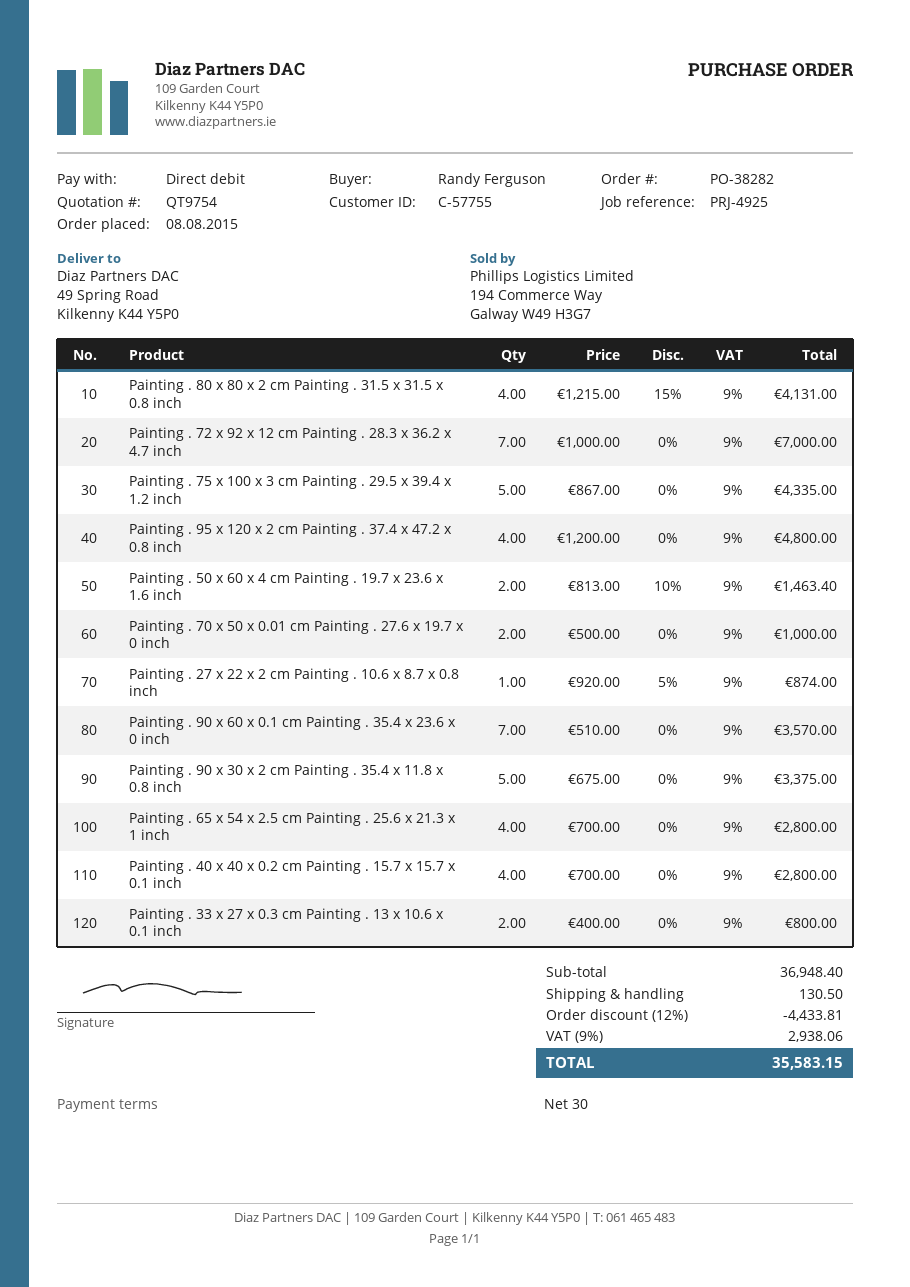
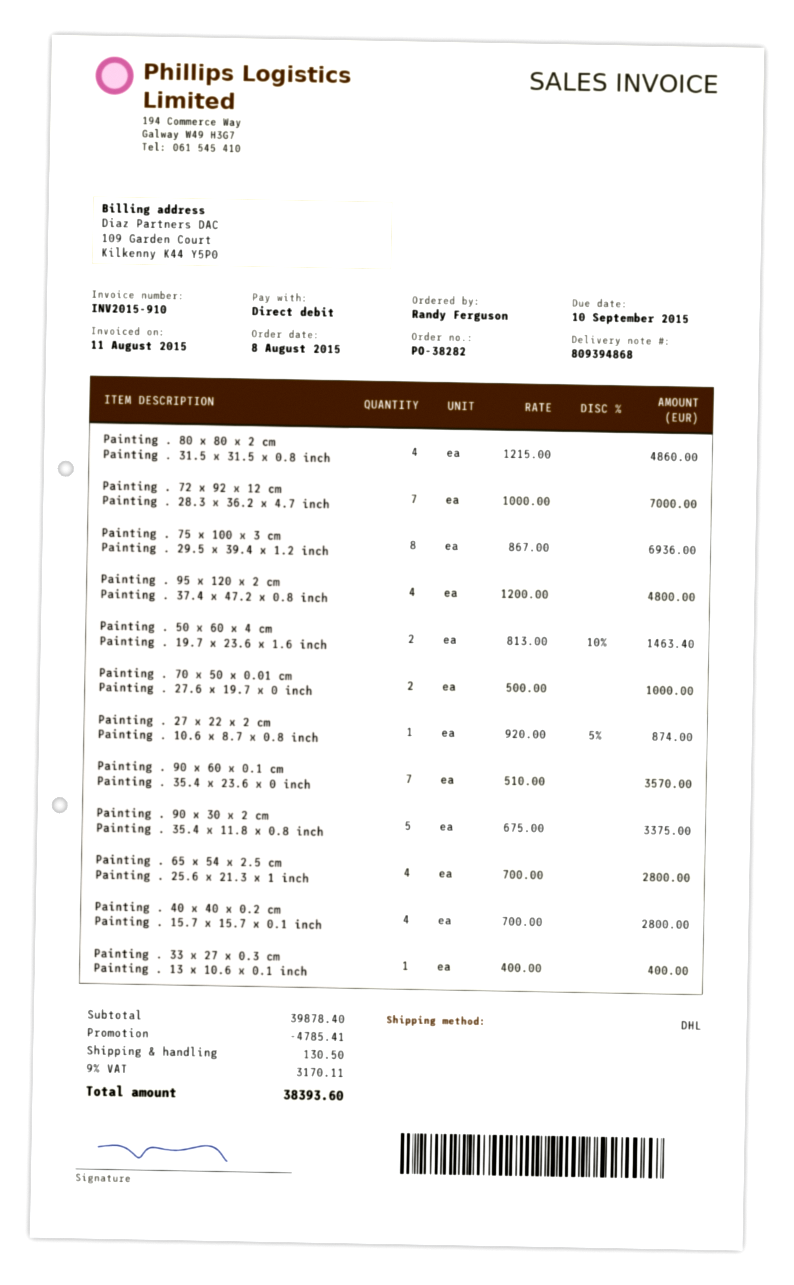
Painting . 80 x 80 x 2 cm Painting . 31.5 x 31.5 x 0.8 inch: 4 x 1215.00 - 15% = 4131.00 -> 4 x 1215.00 = 4860.00
Painting . 75 x 100 x 3 cm Painting . 29.5 x 39.4 x 1.2 inch: 5 x 867.00 = 4335.00 -> 8 x 867.00 = 6936.00
Painting . 33 x 27 x 0.3 cm Painting . 13 x 10.6 x 0.1 inch: 2 x 400.00 = 800.00 -> 1 x 400.00 = 400.00
subtotal: 36948.40 -> 39878.40
discount: 4433.81 -> 4785.41
tax: 9% = 2938.06 -> 9% = 3170.11
total: 35583.15 -> 38393.60

